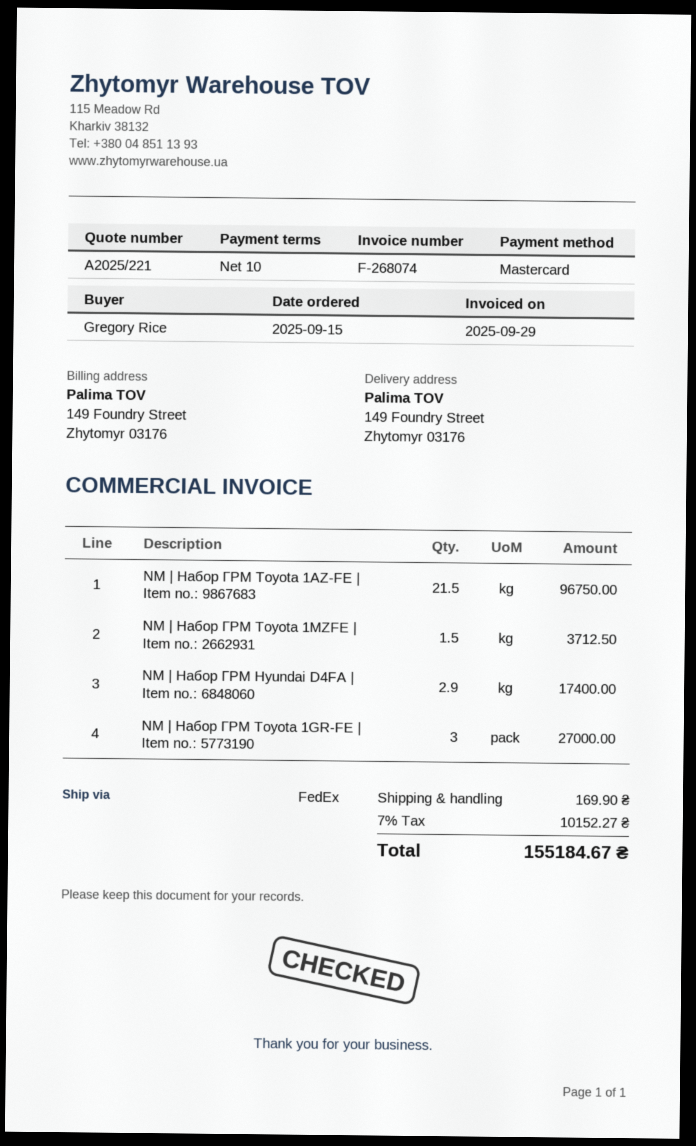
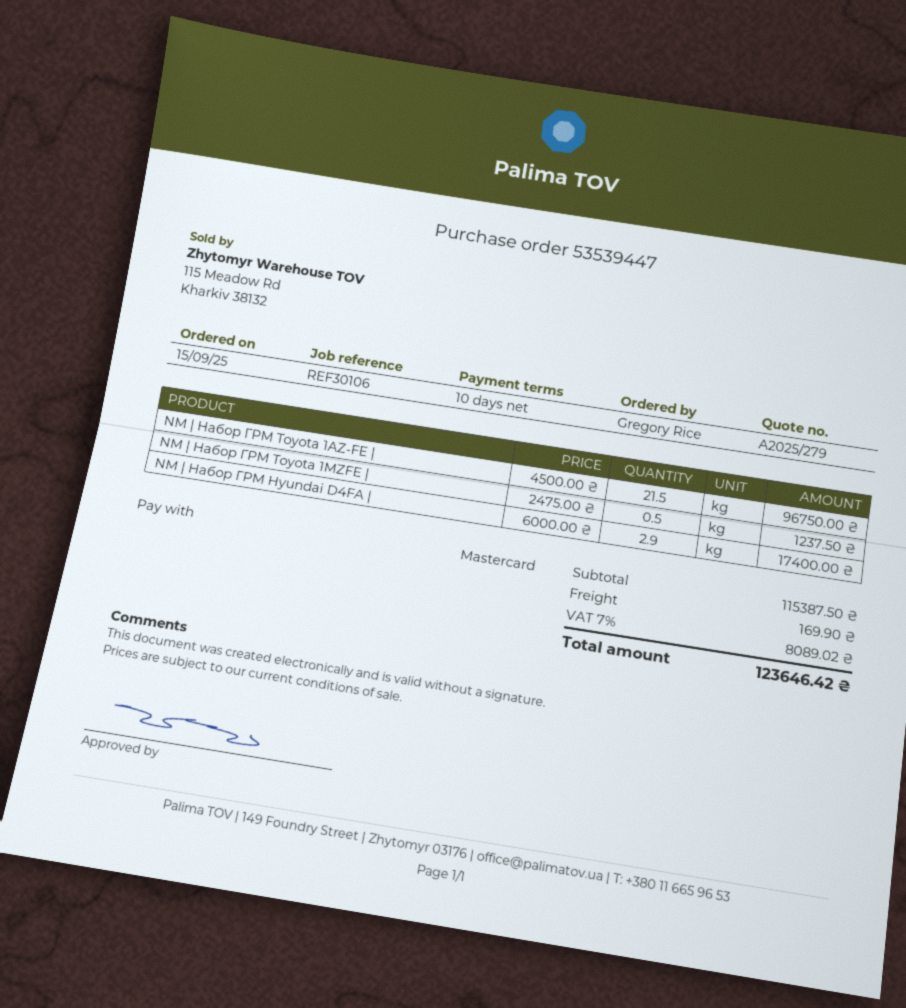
quote number: A2025/221 -> A2025/279
NM | Набор ГРМ Toyota 1MZFE |: 1.5 for 3712.50 -> 0.5 for 1237.50
NM | Набор ГРМ Toyota 1GR-FE |: 3 for 27000.00 -> none
tax: 7% = 10152.27 -> 7% = 8089.02
total: 155184.67 -> 123646.42

